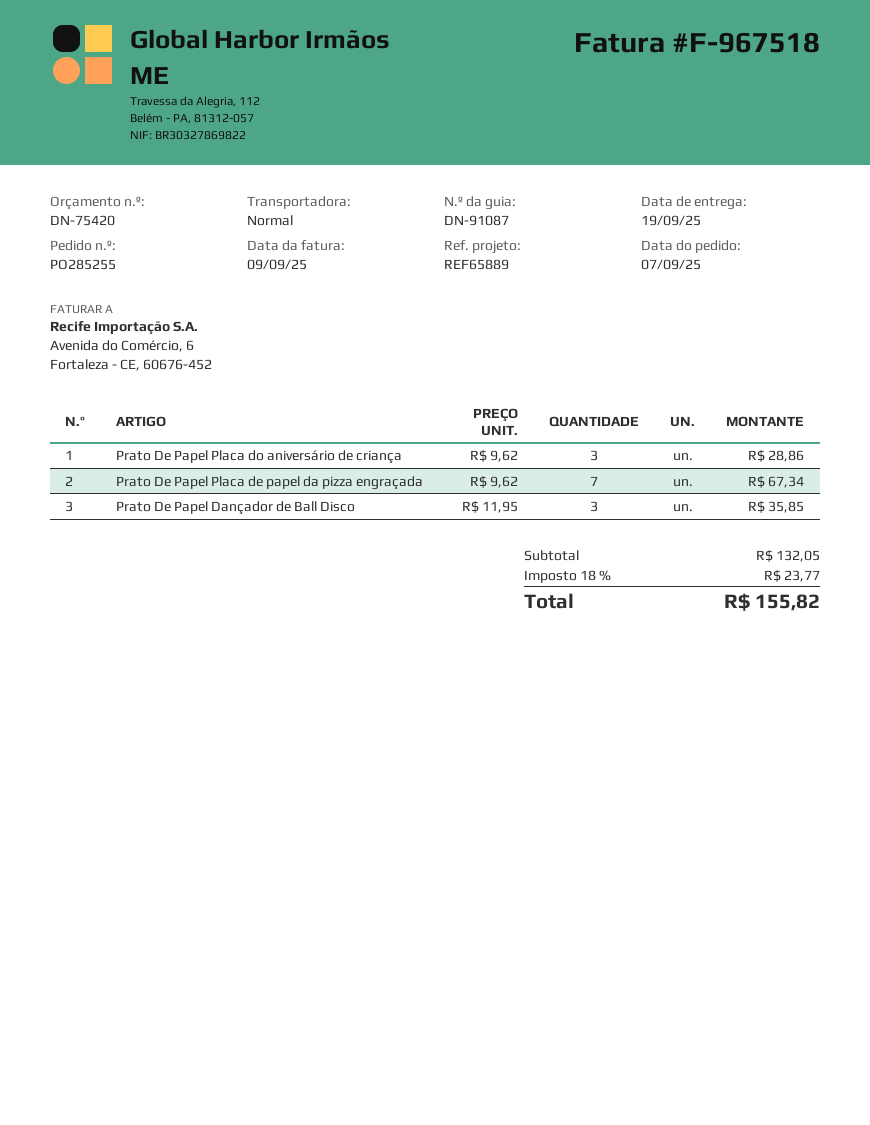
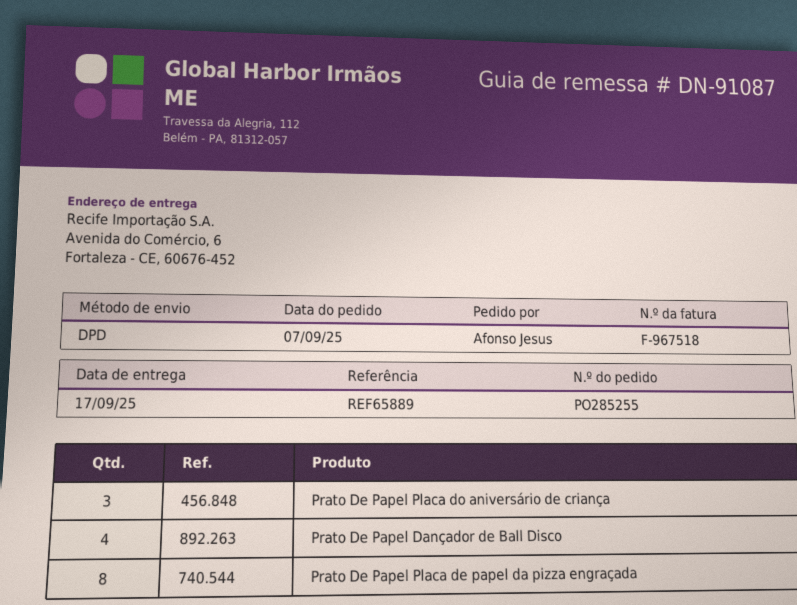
delivery date: 2025-09-19 -> 2025-09-17
shipping method: standard -> DPD
Prato De Papel Placa de papel da pizza engraçada: 7 -> 8
Prato De Papel Dançador de Ball Disco: 3 -> 4

